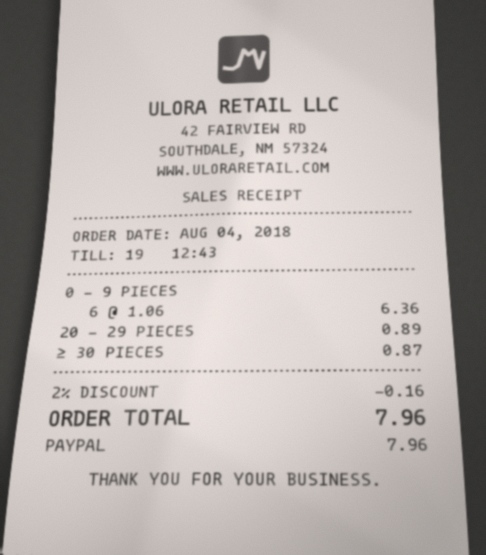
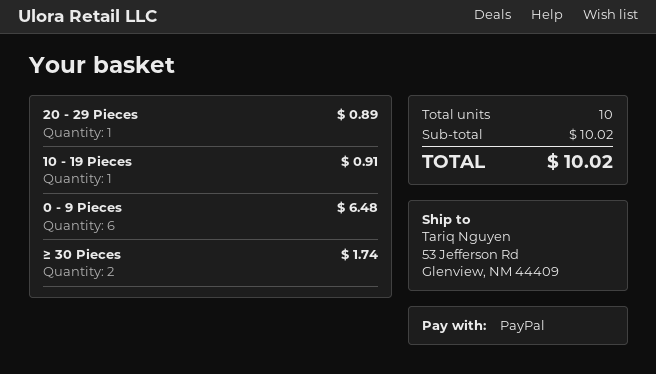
0 - 9 PIECES: 6 for 6.36 -> 6 for 6.48
≥ 30 PIECES: 1 for 0.87 -> 2 for 1.74
10 - 19 Pieces: none -> 1 for 0.91
discount: 2% = 0.16 -> none
total: 7.96 -> 10.02

